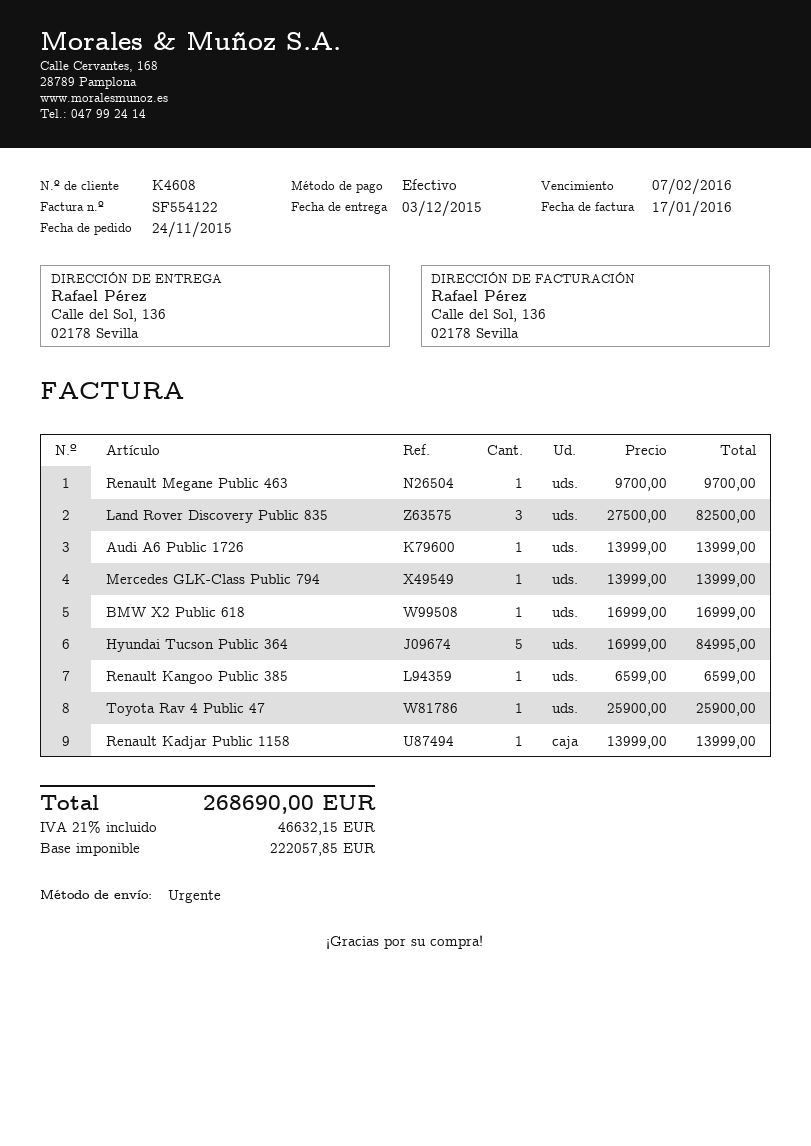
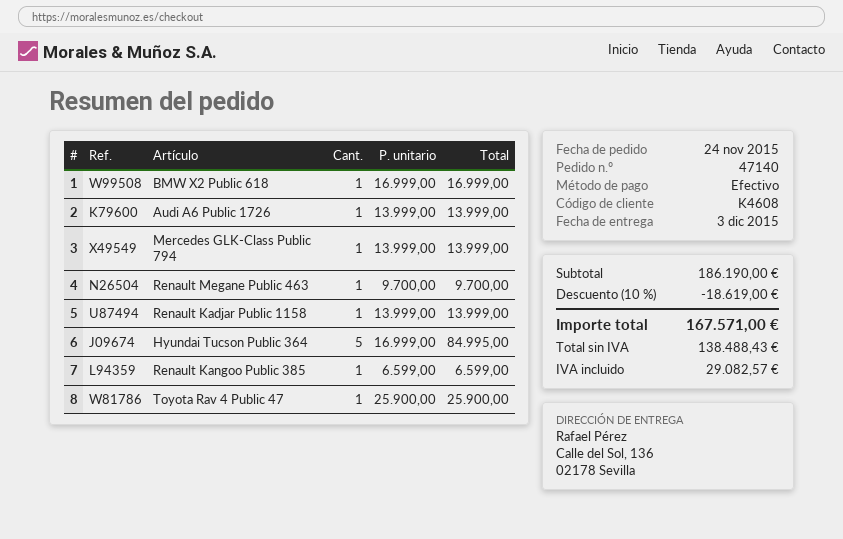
Land Rover Discovery Public 835: 3 x 27500.00 = 82500.00 -> none
discount: none -> 10% = 18619.00
net: 222057.85 -> 138488.43
tax: 46632.15 -> 29082.57
total: 268690.00 -> 167571.00

